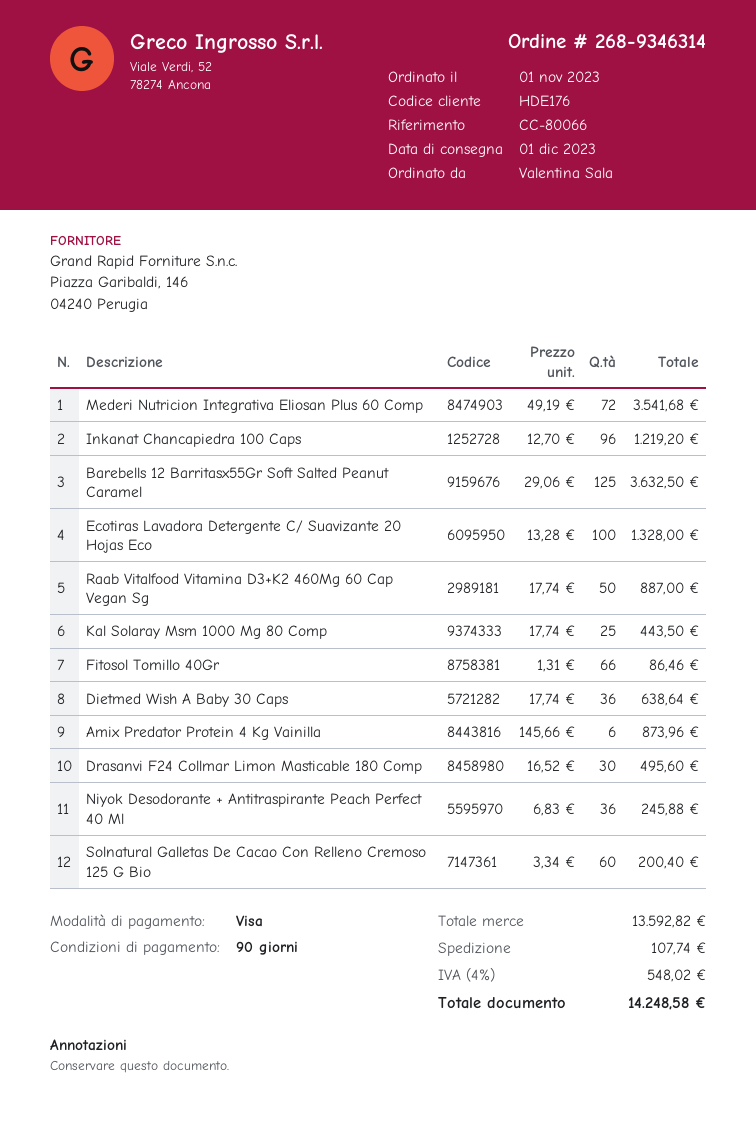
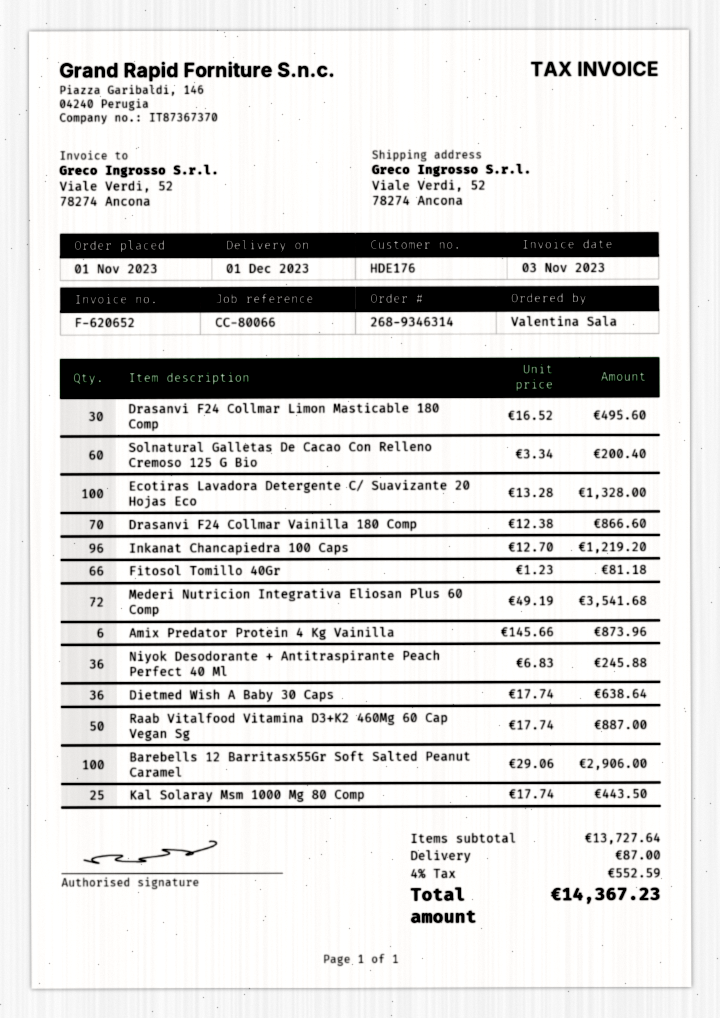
Barebells 12 Barritasx55Gr Soft Salted Peanut Caramel: 125 x 29.06 = 3632.50 -> 100 x 29.06 = 2906.00
Fitosol Tomillo 40Gr: 66 x 1.31 = 86.46 -> 66 x 1.23 = 81.18
Drasanvi F24 Collmar Vainilla 180 Comp: none -> 70 x 12.38 = 866.60
subtotal: 13592.82 -> 13727.64
shipping: 107.74 -> 87.00
tax: 4% = 548.02 -> 4% = 552.59
total: 14248.58 -> 14367.23

